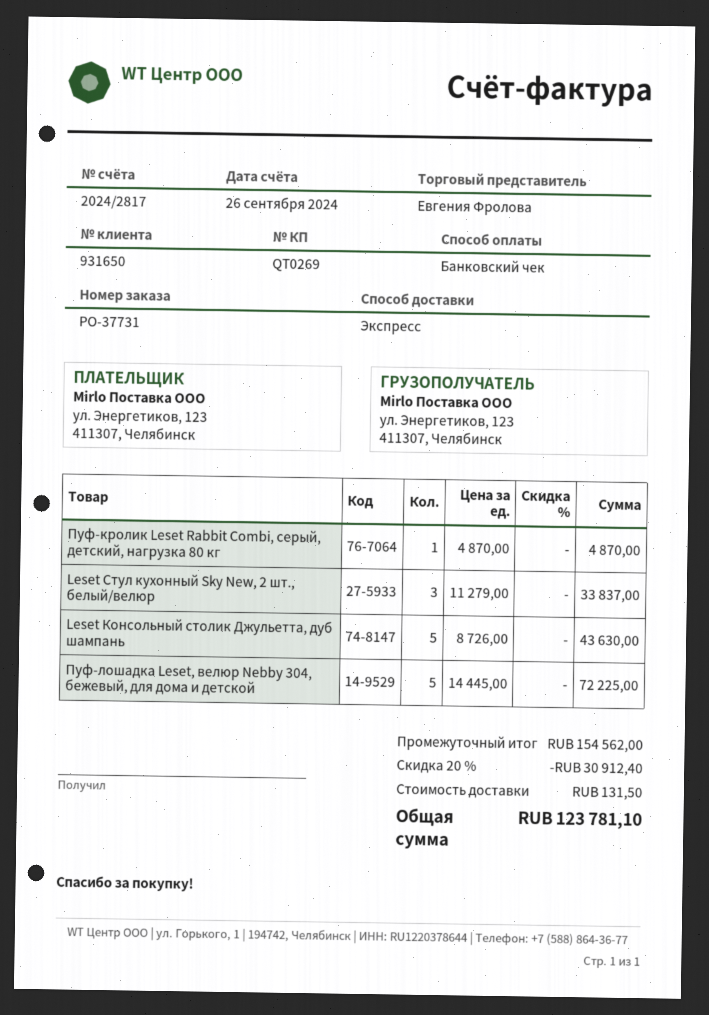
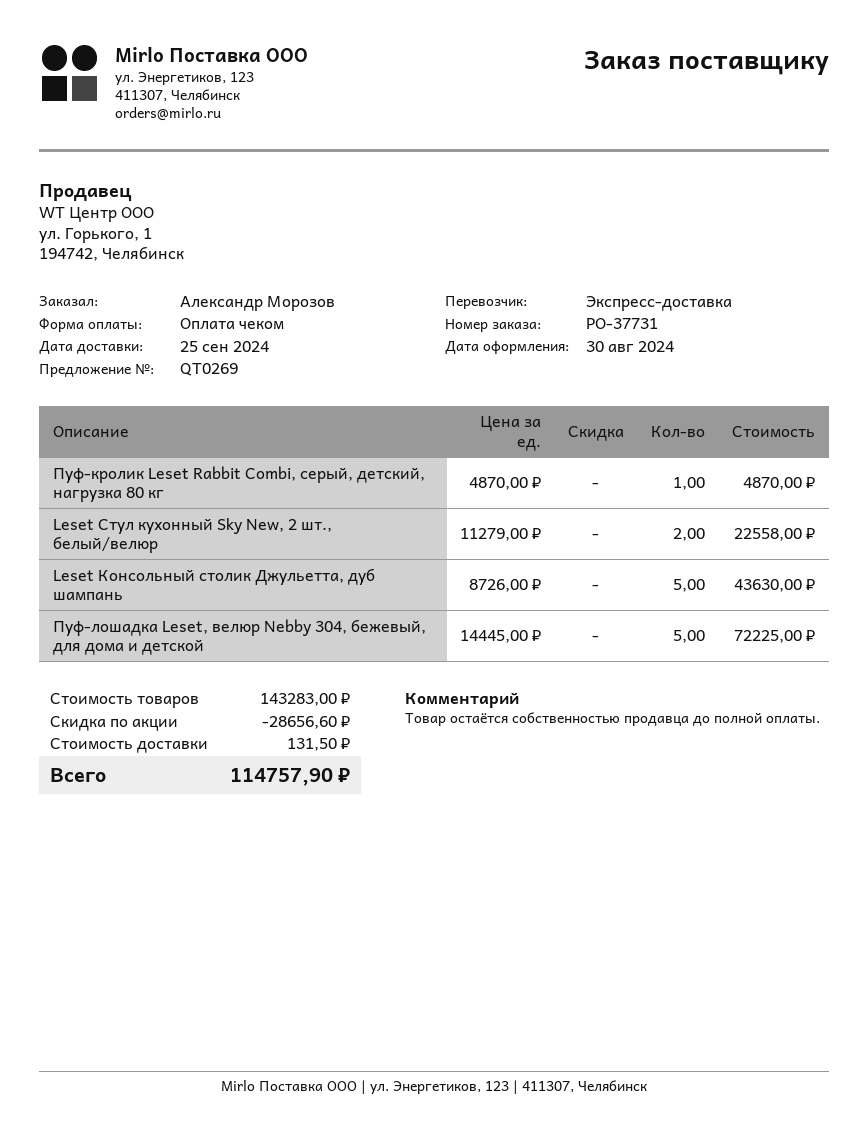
Leset Стул кухонный Sky New, 2 шт., белый/велюр: 3 x 11279.00 = 33837.00 -> 2 x 11279.00 = 22558.00
subtotal: 154562.00 -> 143283.00
discount: 30912.40 -> 28656.60
total: 123781.10 -> 114757.90

